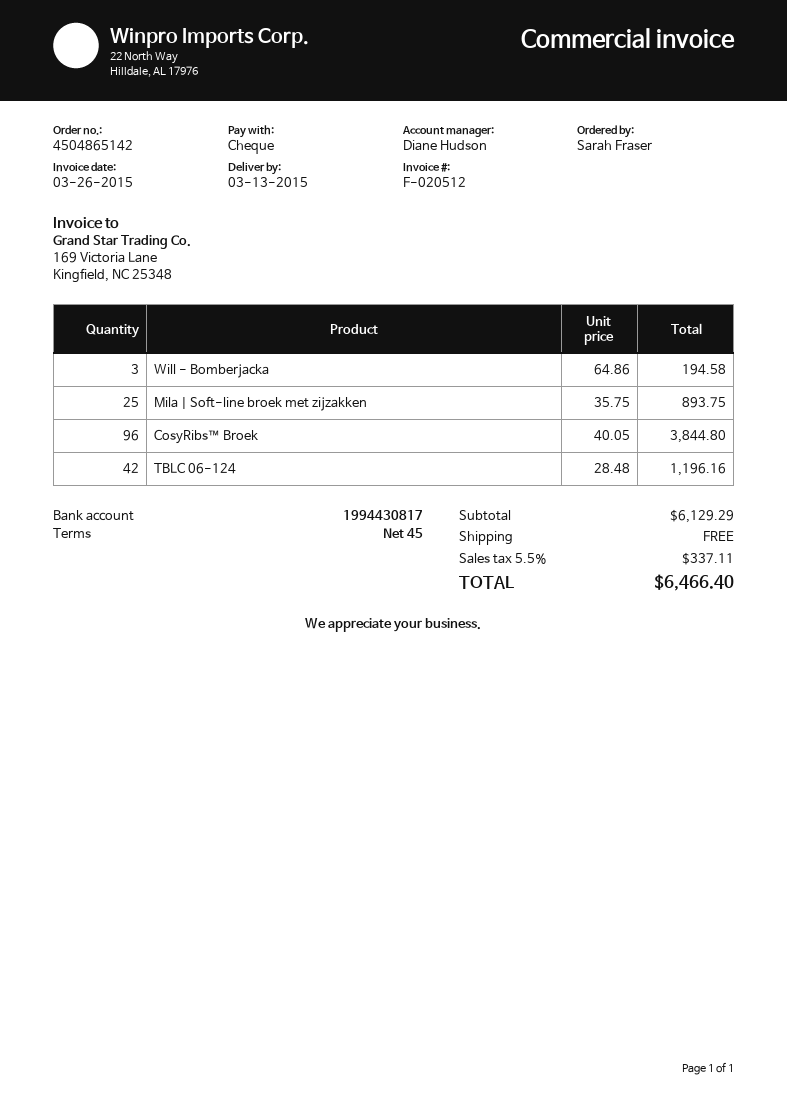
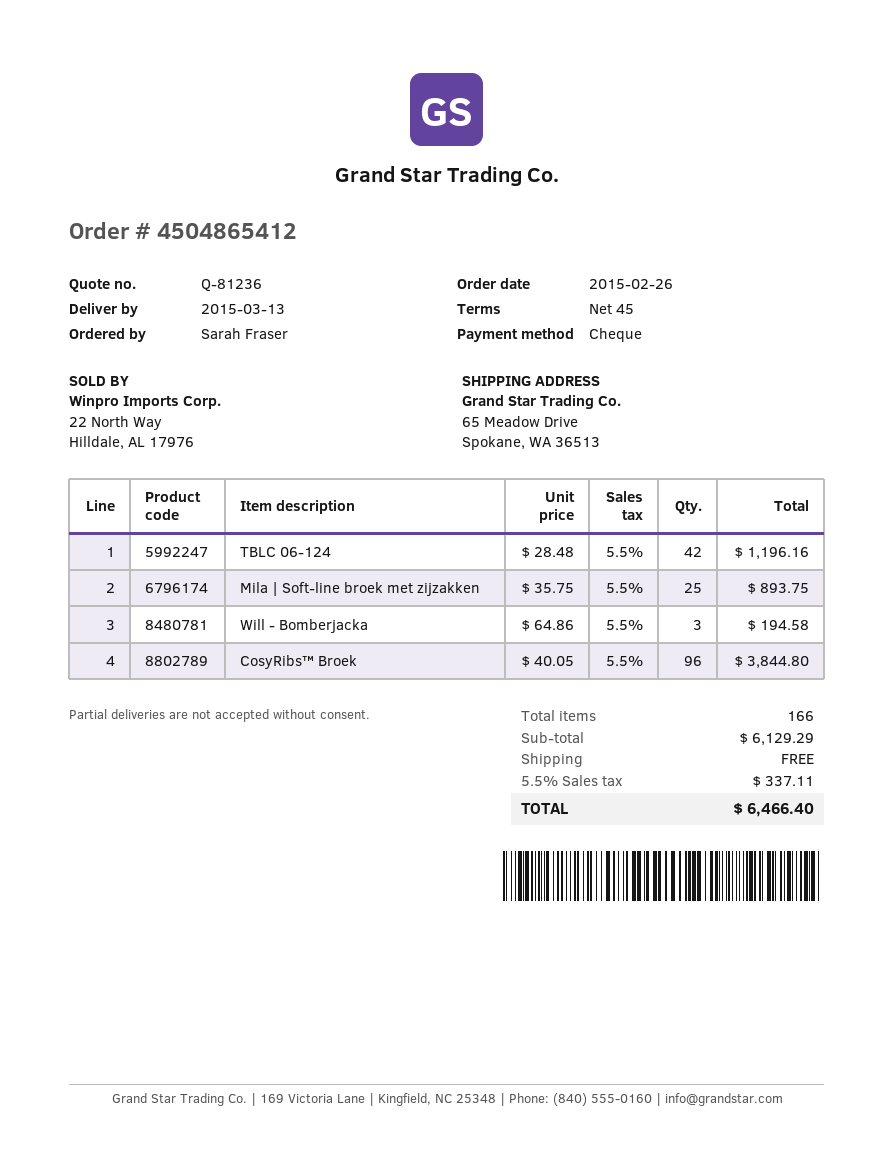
order number: 4504865142 -> 4504865412

